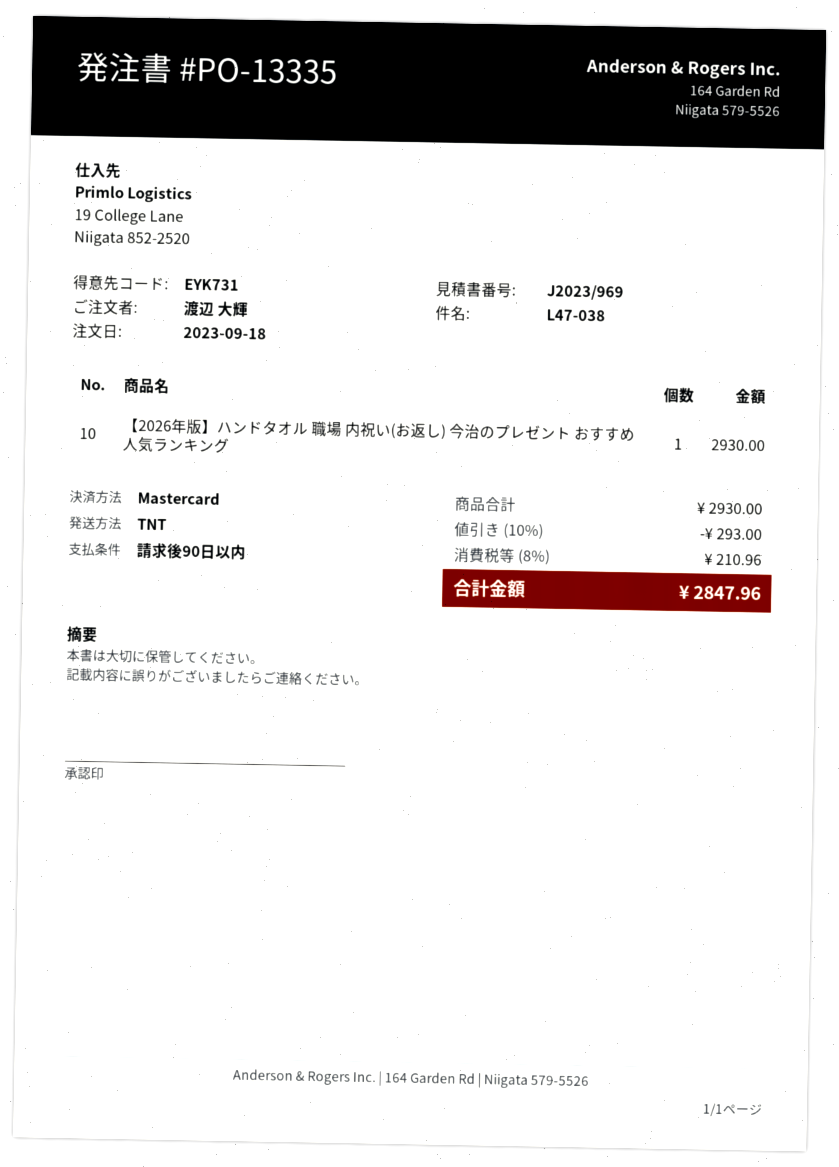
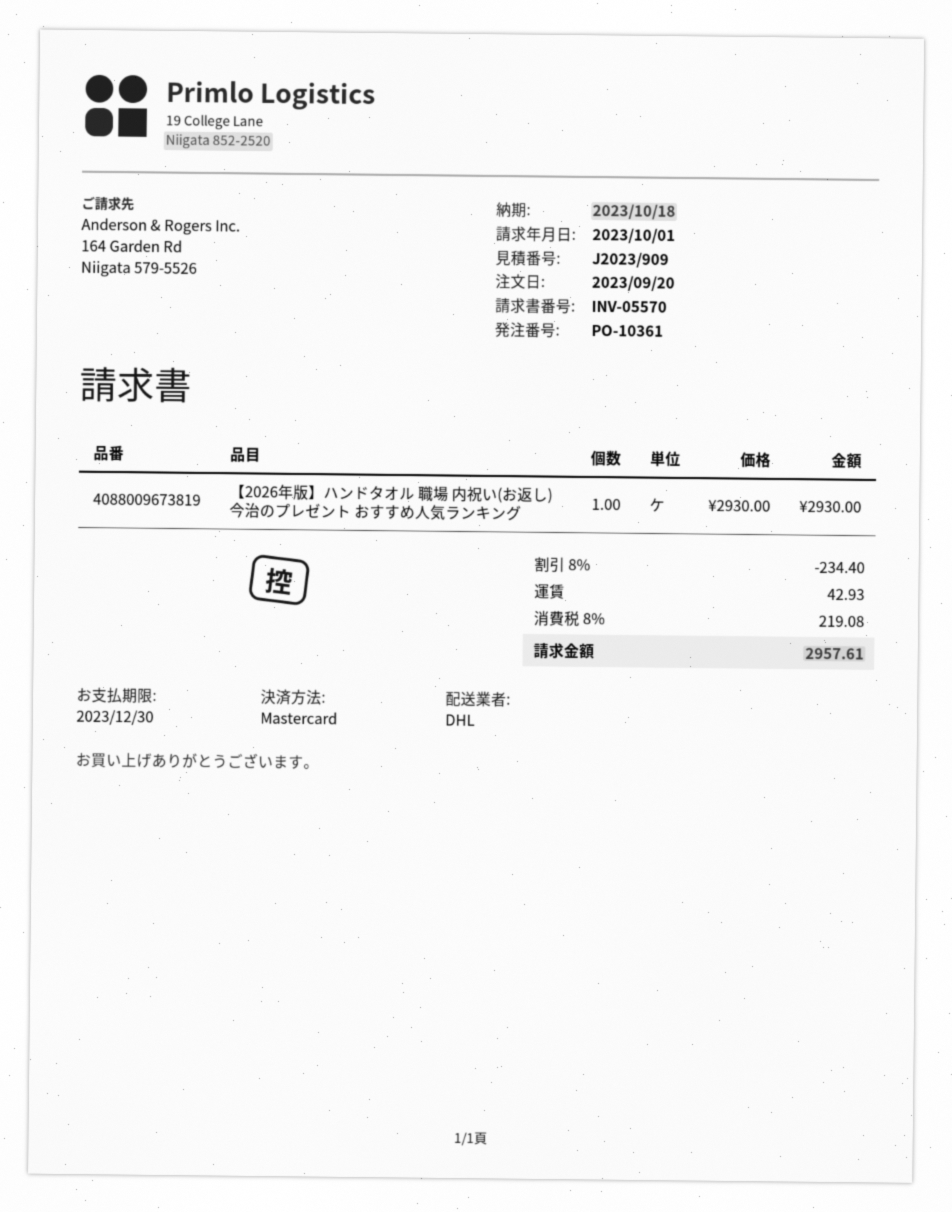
quote number: J2023/969 -> J2023/909
order number: PO-13335 -> PO-10361
order date: 2023-09-18 -> 2023-09-20
shipping method: TNT -> DHL
discount: 10% = 293.00 -> 8% = 234.40
shipping: none -> 42.93
tax: 8% = 210.96 -> 8% = 219.08
total: 2847.96 -> 2957.61

